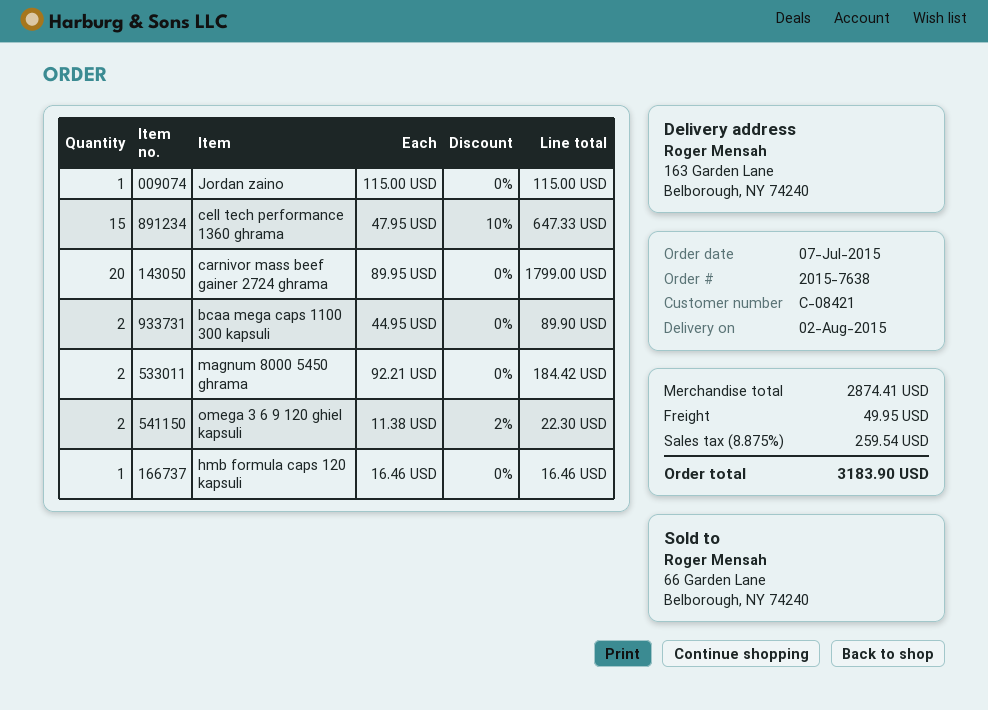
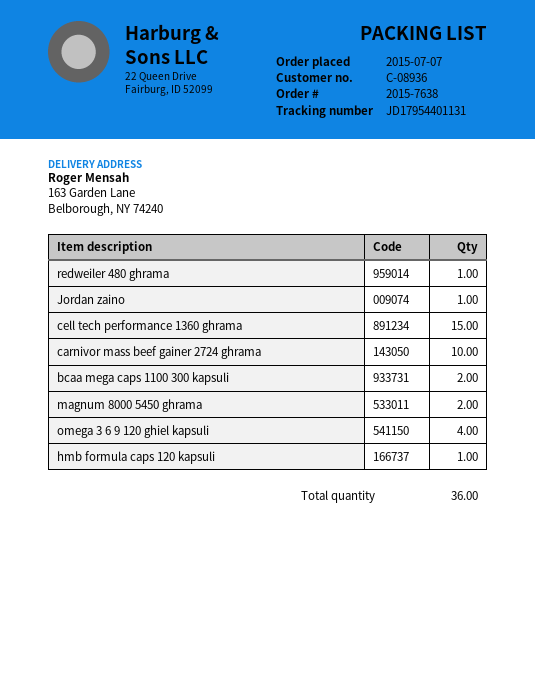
customer number: C-08421 -> C-08936
carnivor mass beef gainer 2724 ghrama: 20 -> 10
omega 3 6 9 120 ghiel kapsuli: 2 -> 4
redweiler 480 ghrama: none -> 1

